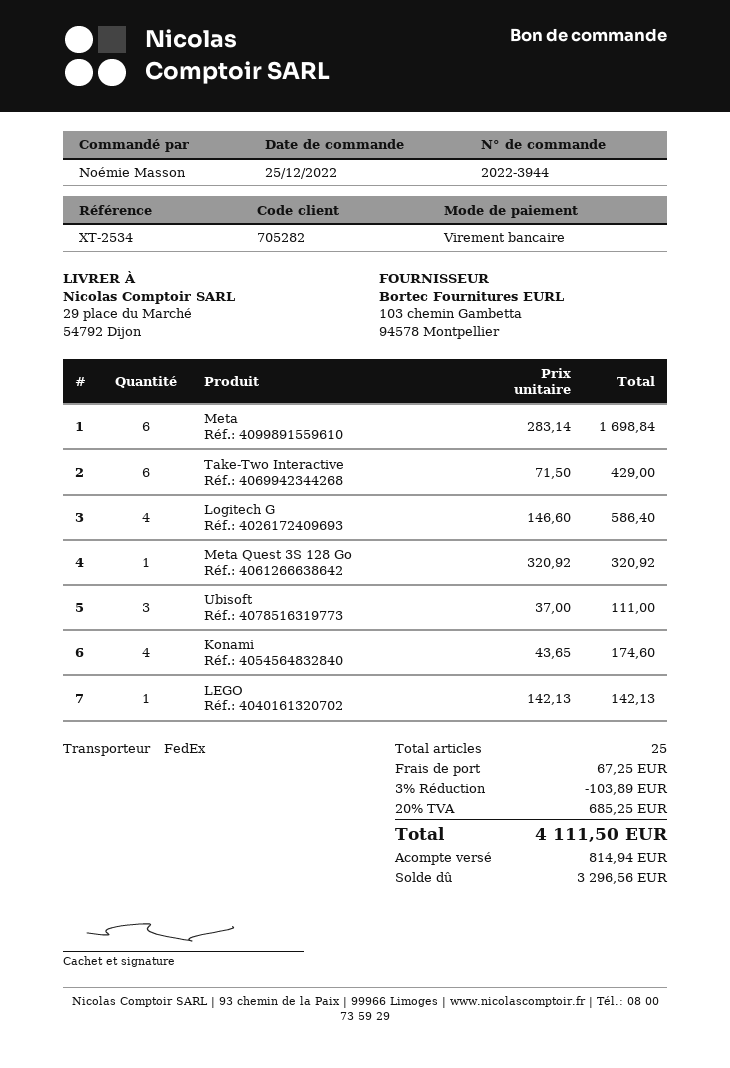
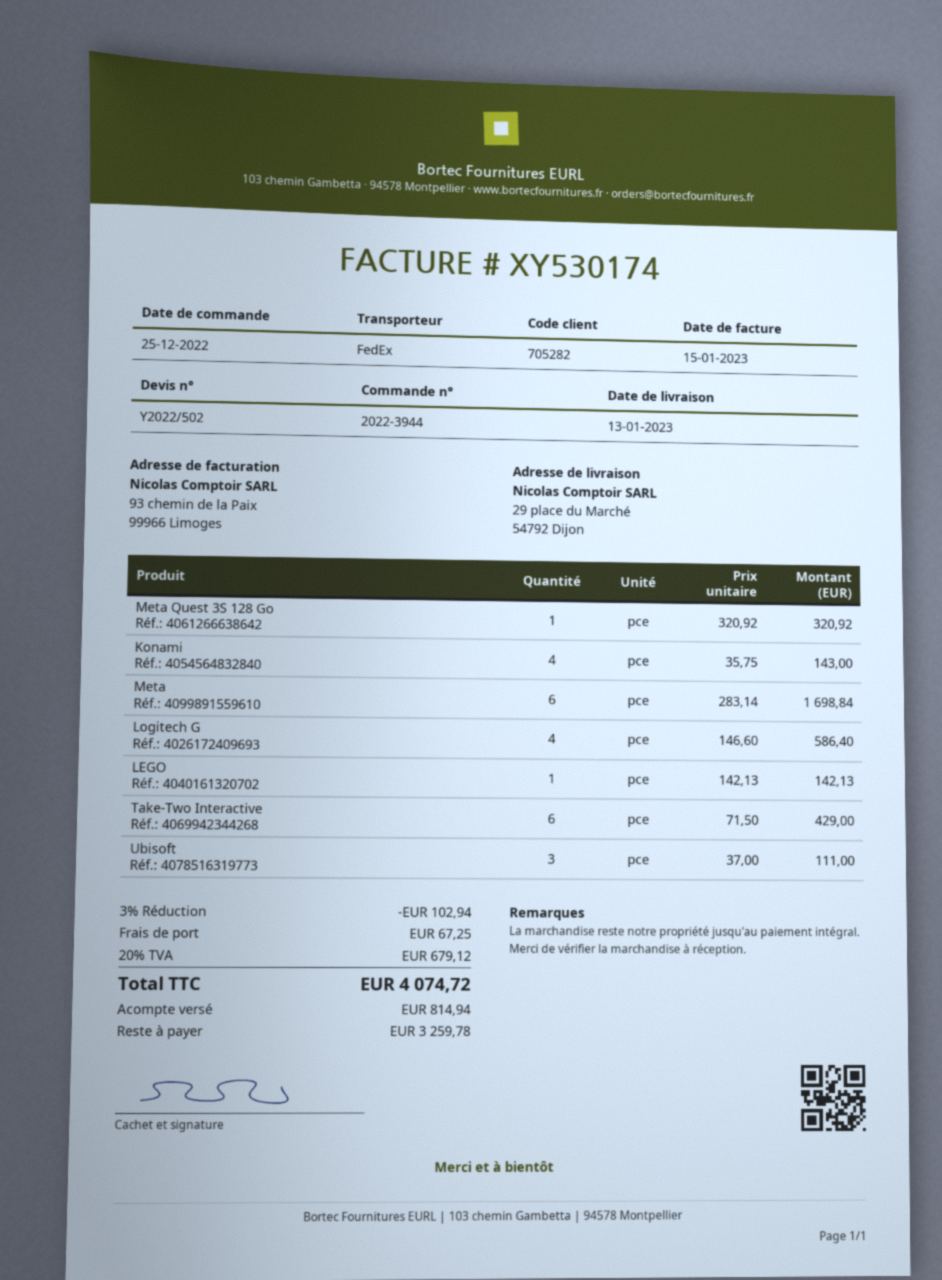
Konami: 4 x 43.65 = 174.60 -> 4 x 35.75 = 143.00
discount: 3% = 103.89 -> 3% = 102.94
tax: 20% = 685.25 -> 20% = 679.12
total: 4111.50 -> 4074.72
balance: 3296.56 -> 3259.78

